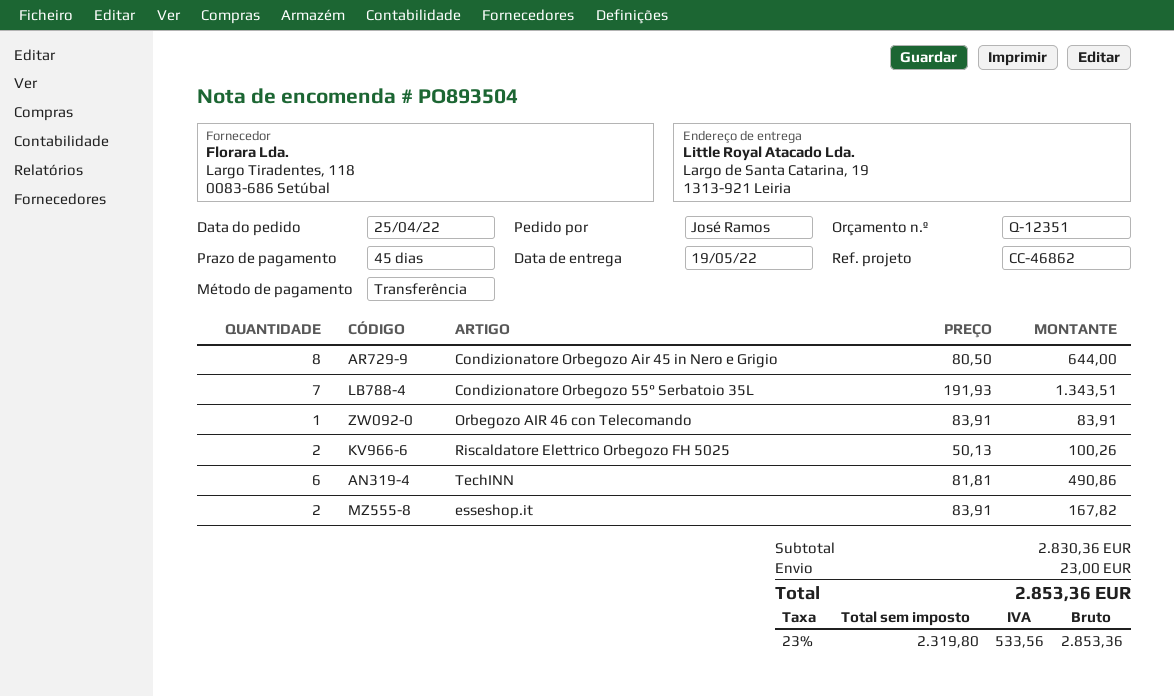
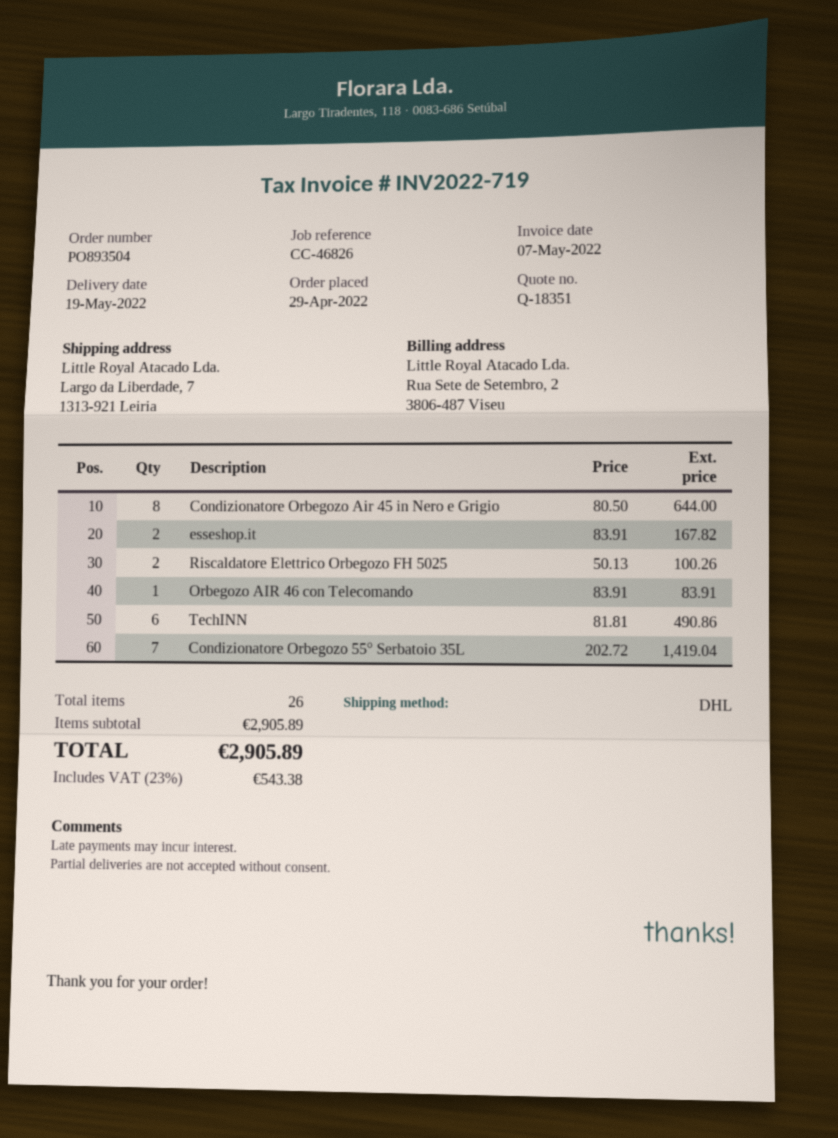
quote number: Q-12351 -> Q-18351
order date: 2022-04-25 -> 2022-04-29
reference: CC-46862 -> CC-46826
ship to: Largo de Santa Catarina, 19, 1313-921 Leiria -> Largo da Liberdade, 7, 1313-921 Leiria
Condizionatore Orbegozo 55° Serbatoio 35L: 7 x 191.93 = 1343.51 -> 7 x 202.72 = 1419.04
subtotal: 2830.36 -> 2905.89
shipping: 23.00 -> none
tax: 23% = 533.56 -> 23% = 543.38
total: 2853.36 -> 2905.89

